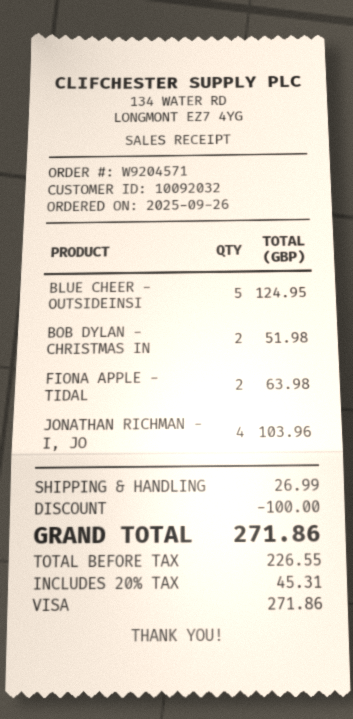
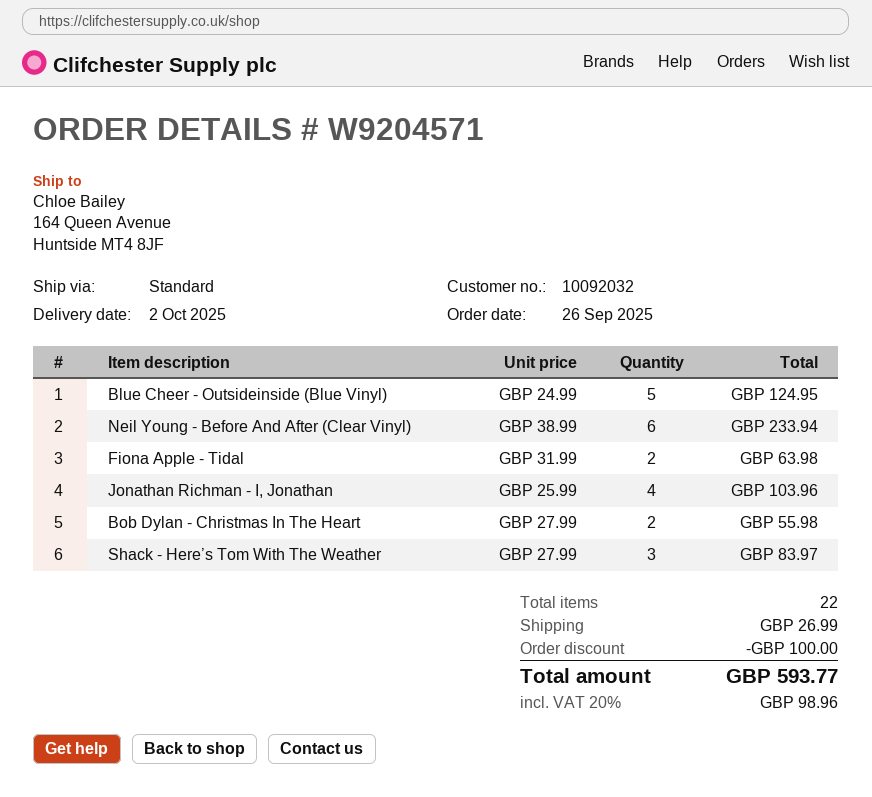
BOB DYLAN - CHRISTMAS IN: 2 for 51.98 -> 2 for 55.98
Neil Young - Before And After (Clear Vinyl): none -> 6 for 233.94
Shack - Here’s Tom With The Weather: none -> 3 for 83.97
tax: 20% = 45.31 -> 20% = 98.96
total: 271.86 -> 593.77

